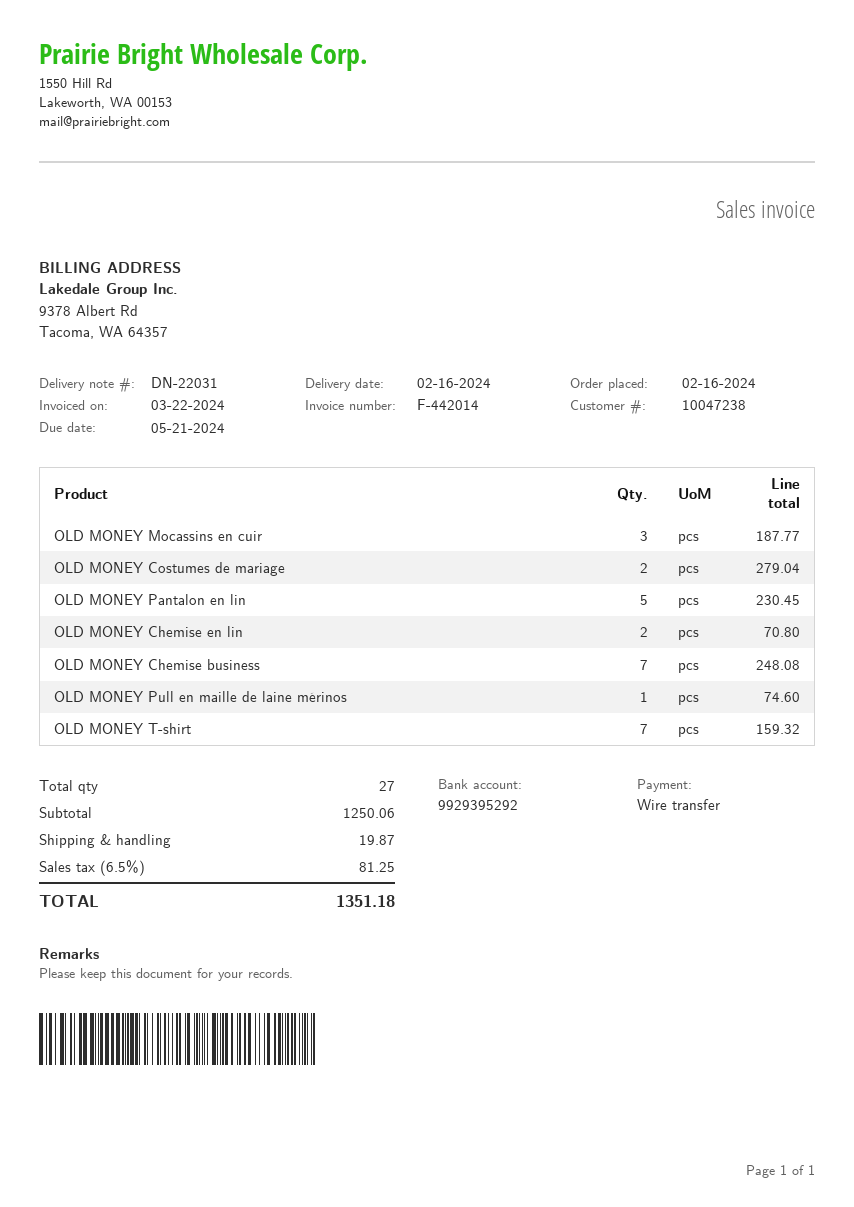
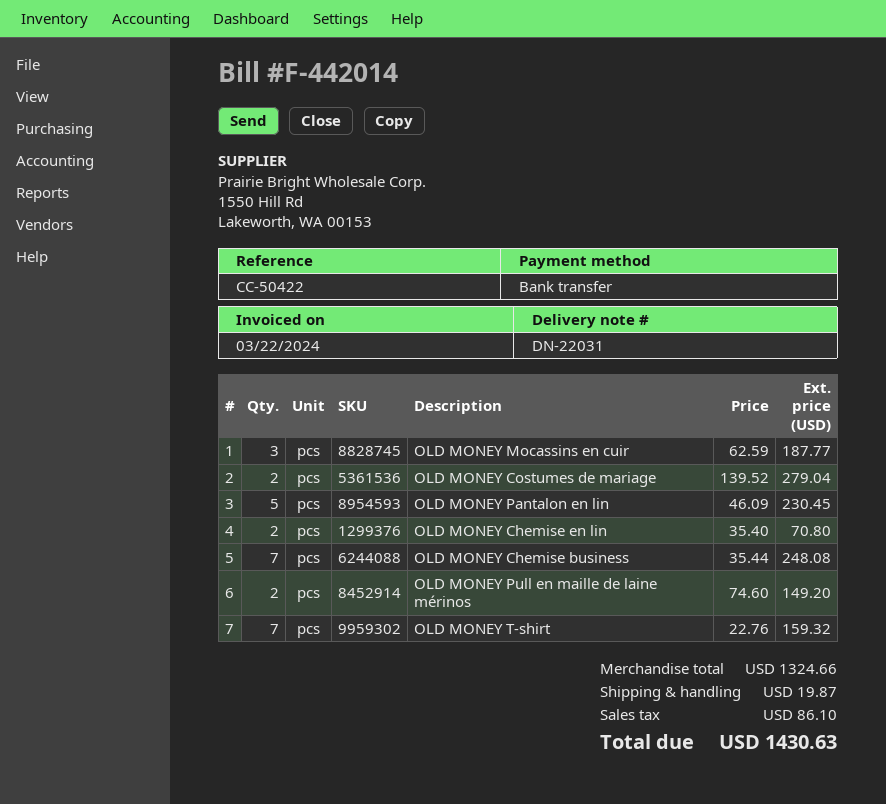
OLD MONEY Pull en maille de laine mérinos: 1 for 74.60 -> 2 for 149.20
subtotal: 1250.06 -> 1324.66
tax: 81.25 -> 86.10
total: 1351.18 -> 1430.63

